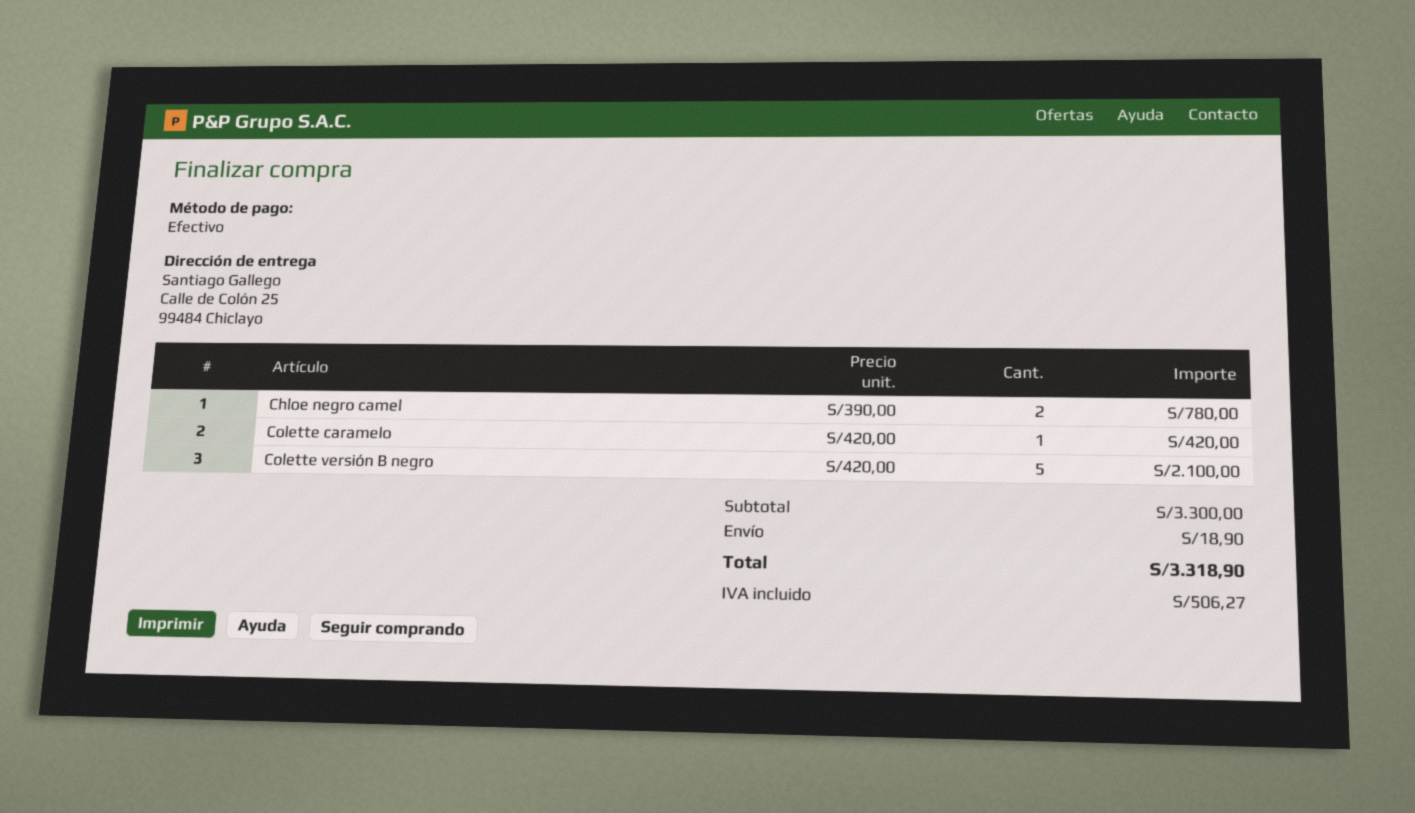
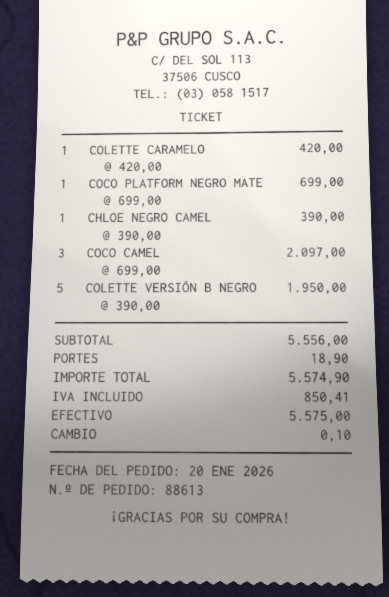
Chloe negro camel: 2 x 390.00 = 780.00 -> 1 x 390.00 = 390.00
Colette versión B negro: 5 x 420.00 = 2100.00 -> 5 x 390.00 = 1950.00
COCO PLATFORM NEGRO MATE: none -> 1 x 699.00 = 699.00
COCO CAMEL: none -> 3 x 699.00 = 2097.00
subtotal: 3300.00 -> 5556.00
tax: 506.27 -> 850.41
total: 3318.90 -> 5574.90

